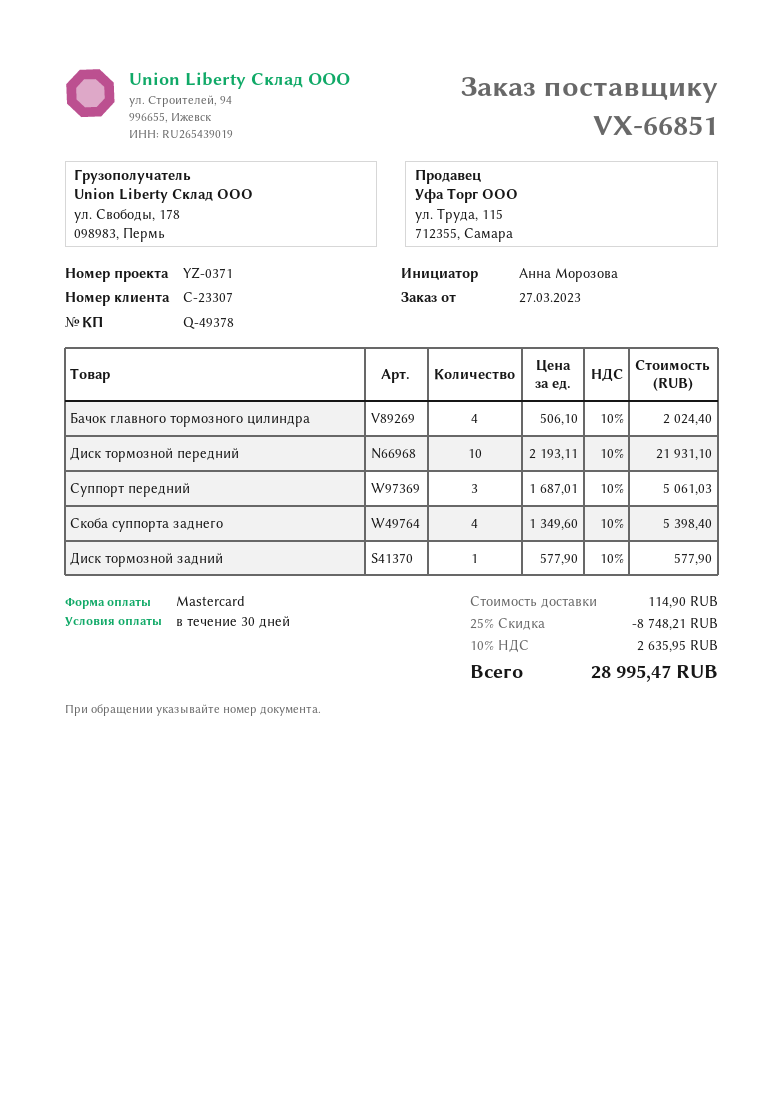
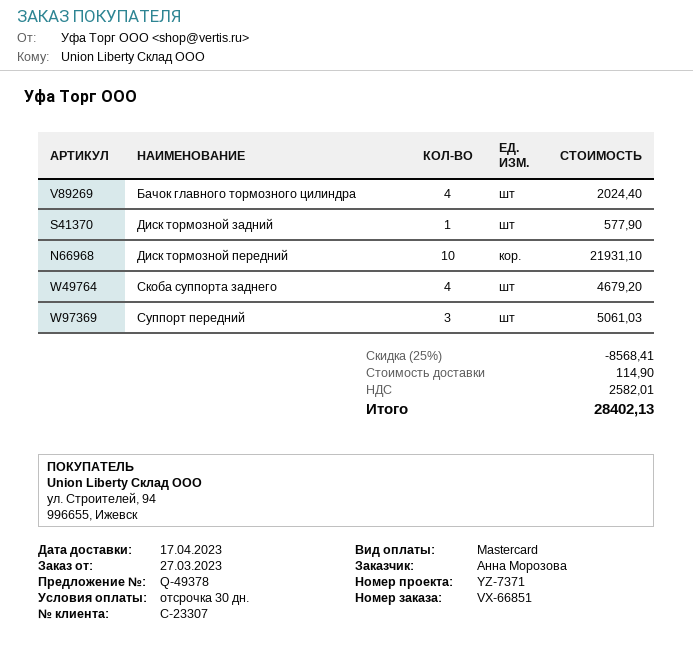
reference: YZ-0371 -> YZ-7371
Скоба суппорта заднего: 4 for 5398.40 -> 4 for 4679.20
discount: 25% = 8748.21 -> 25% = 8568.41
tax: 2635.95 -> 2582.01
total: 28995.47 -> 28402.13

